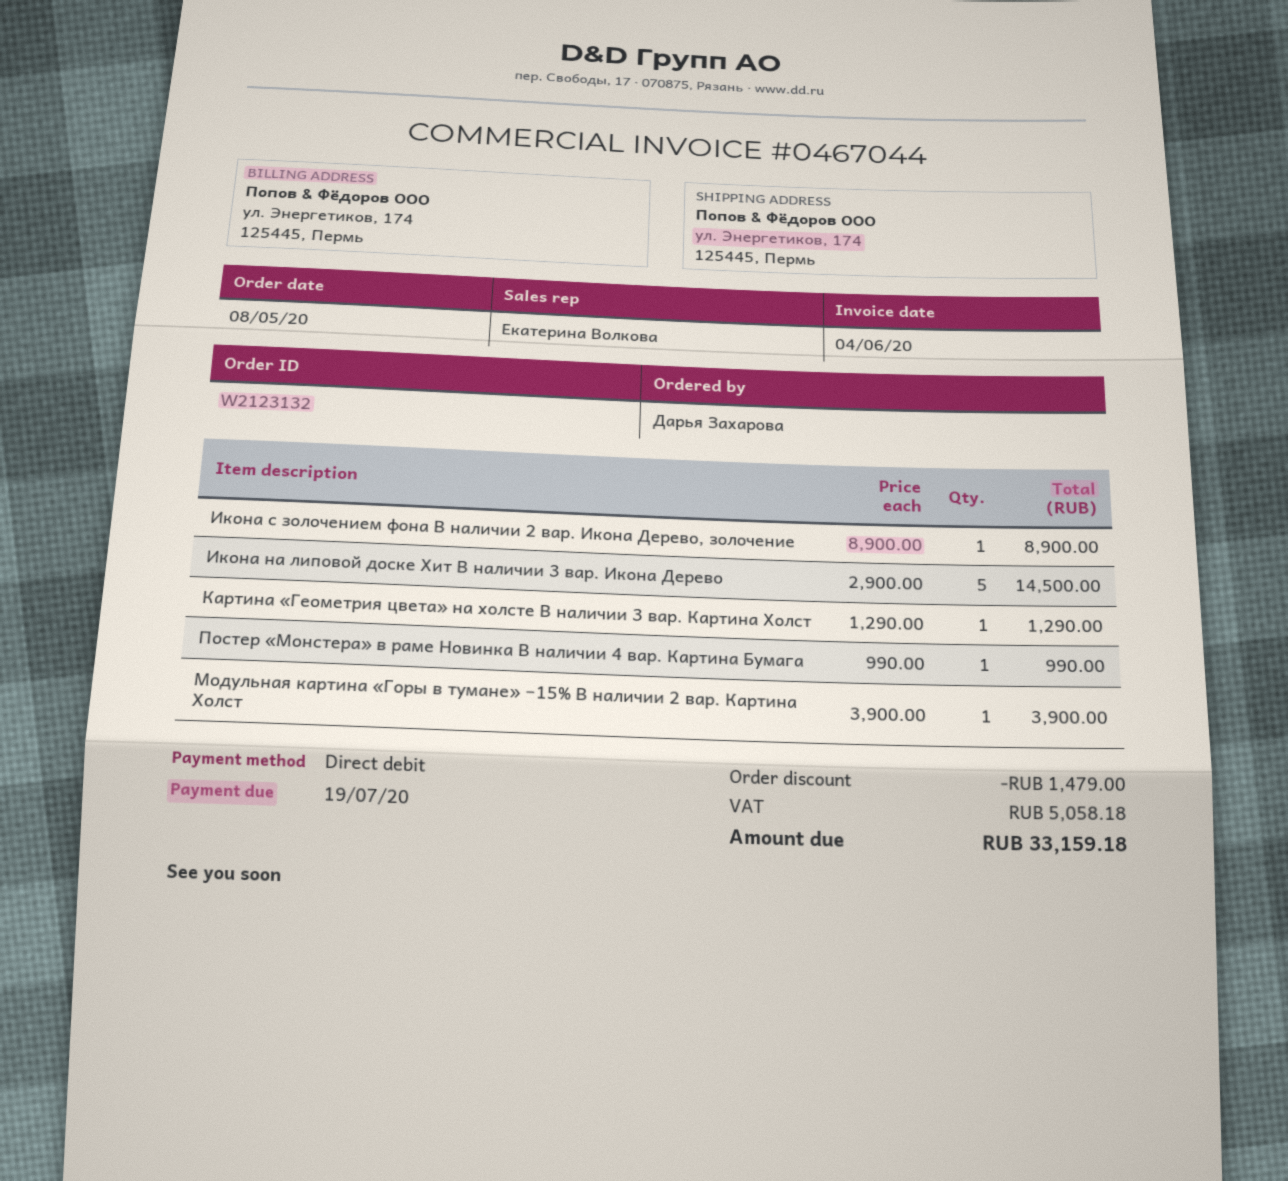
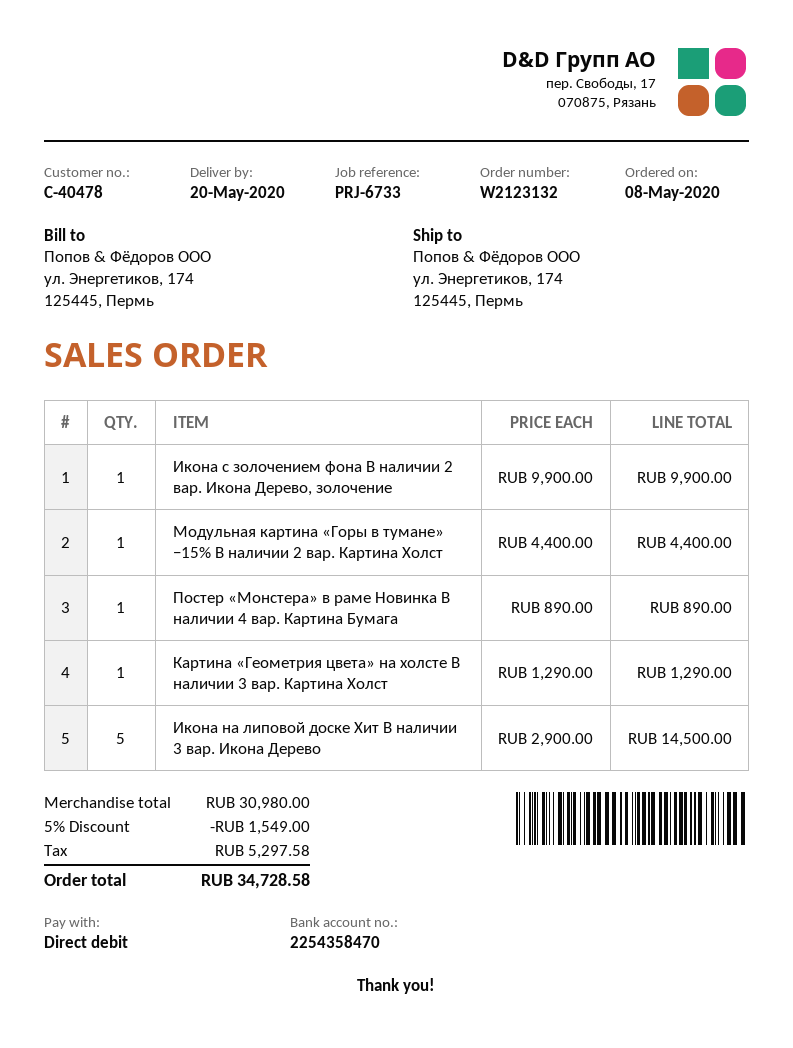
Икона с золочением фона В наличии 2 вар. Икона Дерево, золочение: 1 x 8900.00 = 8900.00 -> 1 x 9900.00 = 9900.00
Постер «Монстера» в раме Новинка В наличии 4 вар. Картина Бумага: 1 x 990.00 = 990.00 -> 1 x 890.00 = 890.00
Модульная картина «Горы в тумане» −15% В наличии 2 вар. Картина Холст: 1 x 3900.00 = 3900.00 -> 1 x 4400.00 = 4400.00
discount: 1479.00 -> 1549.00
tax: 5058.18 -> 5297.58
total: 33159.18 -> 34728.58

